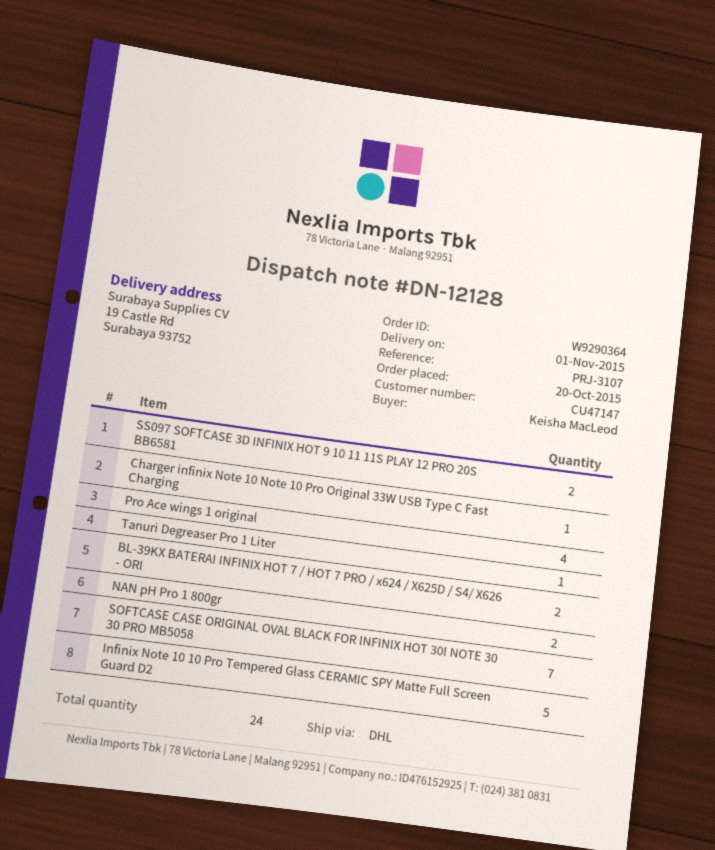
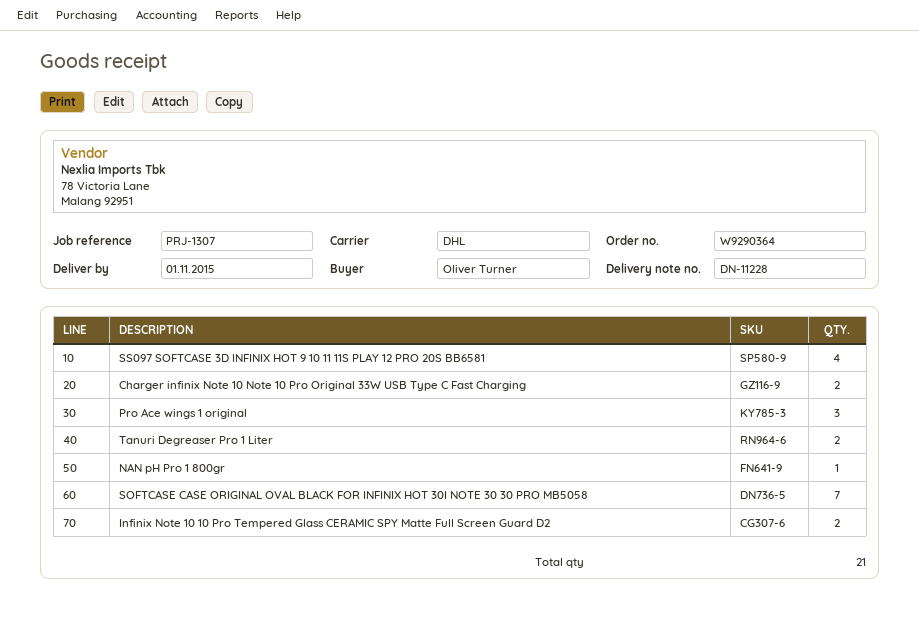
delivery note number: DN-12128 -> DN-11228
reference: PRJ-3107 -> PRJ-1307
ordered by: Keisha MacLeod -> Oliver Turner
SS097 SOFTCASE 3D INFINIX HOT 9 10 11 11S PLAY 12 PRO 20S BB6581: 2 -> 4
Charger infinix Note 10 Note 10 Pro Original 33W USB Type C Fast Charging: 1 -> 2
Pro Ace wings 1 original: 4 -> 3
Tanuri Degreaser Pro 1 Liter: 1 -> 2
BL-39KX BATERAI INFINIX HOT 7 / HOT 7 PRO / x624 / X625D / S4/ X626 - ORI: 2 -> none
NAN pH Pro 1 800gr: 2 -> 1
Infinix Note 10 10 Pro Tempered Glass CERAMIC SPY Matte Full Screen Guard D2: 5 -> 2
total quantity: 24 -> 21

